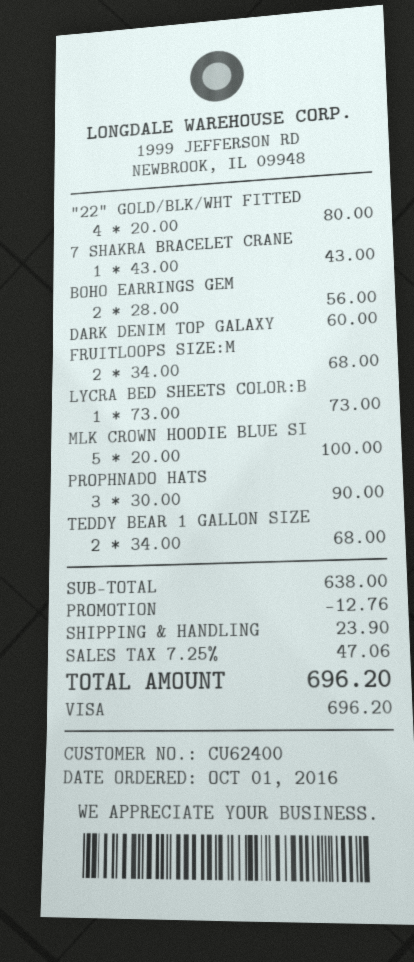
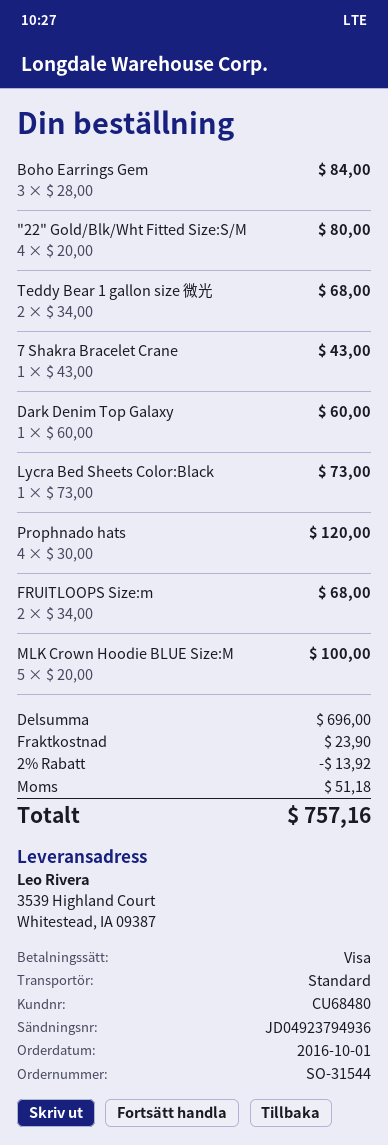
customer number: CU62400 -> CU68480
BOHO EARRINGS GEM: 2 x 28.00 = 56.00 -> 3 x 28.00 = 84.00
PROPHNADO HATS: 3 x 30.00 = 90.00 -> 4 x 30.00 = 120.00
subtotal: 638.00 -> 696.00
discount: 12.76 -> 13.92
tax: 47.06 -> 51.18
total: 696.20 -> 757.16

